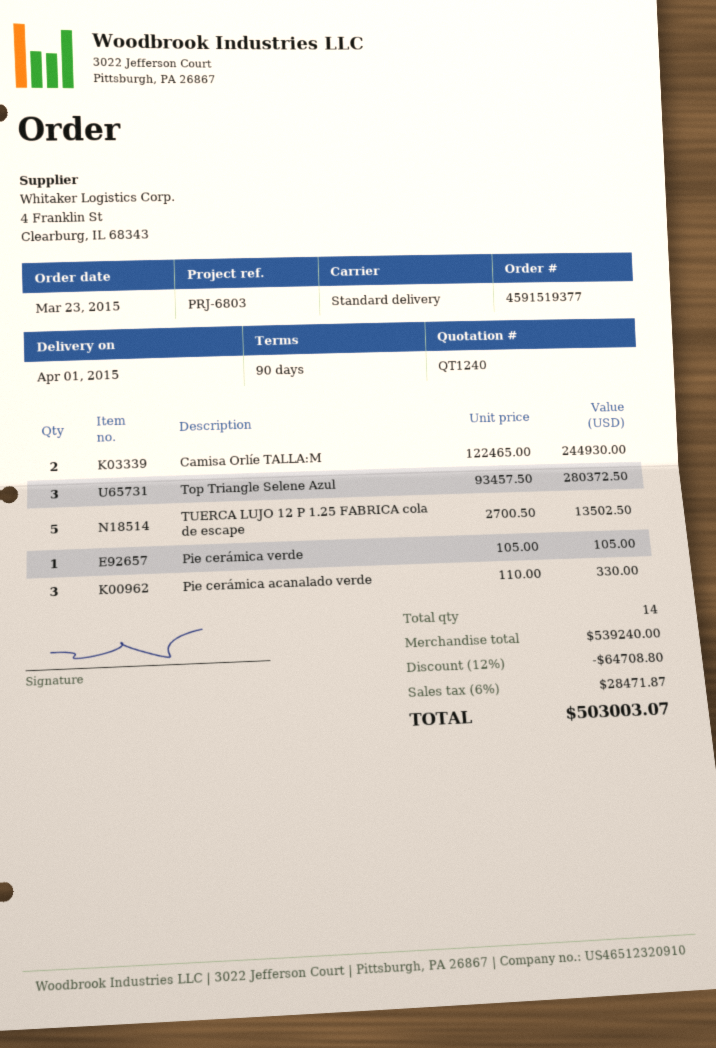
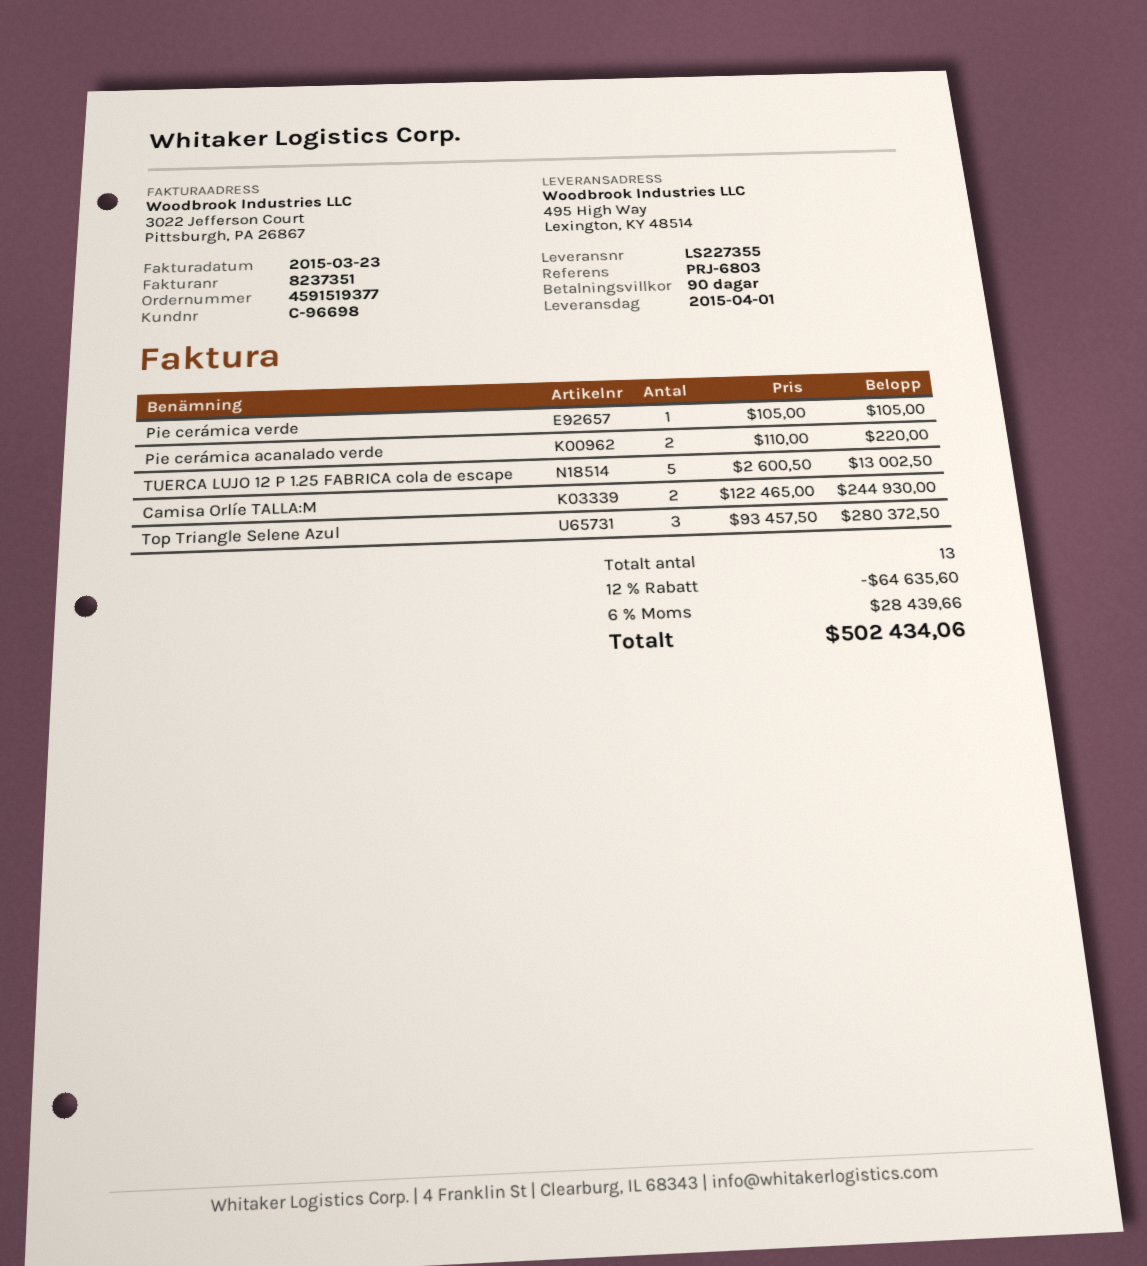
TUERCA LUJO 12 P 1.25 FABRICA cola de escape: 5 x 2700.50 = 13502.50 -> 5 x 2600.50 = 13002.50
Pie cerámica acanalado verde: 3 x 110.00 = 330.00 -> 2 x 110.00 = 220.00
total quantity: 14 -> 13
discount: 12% = 64708.80 -> 12% = 64635.60
tax: 6% = 28471.87 -> 6% = 28439.66
total: 503003.07 -> 502434.06

